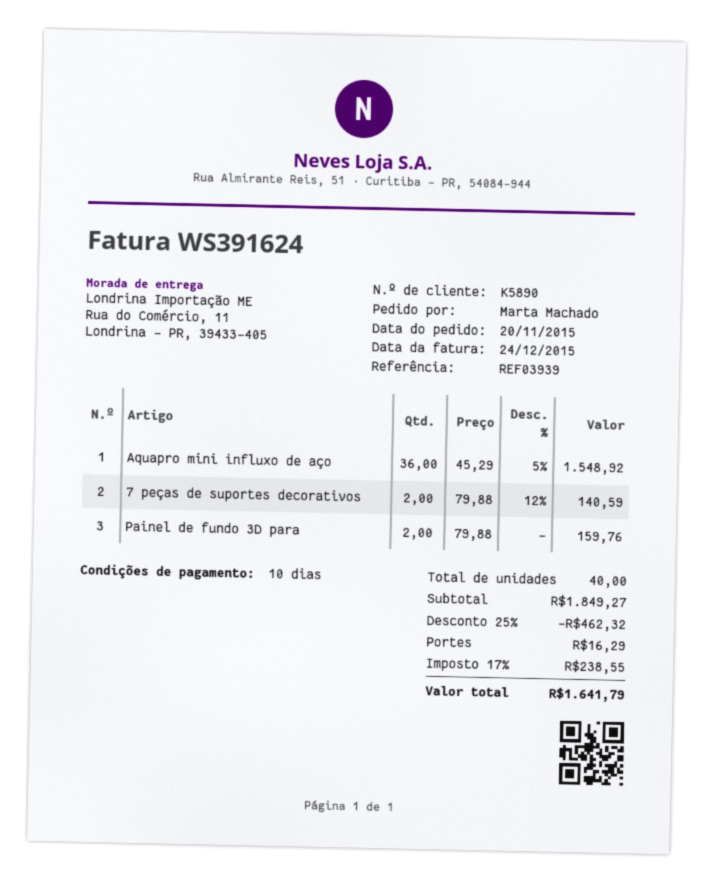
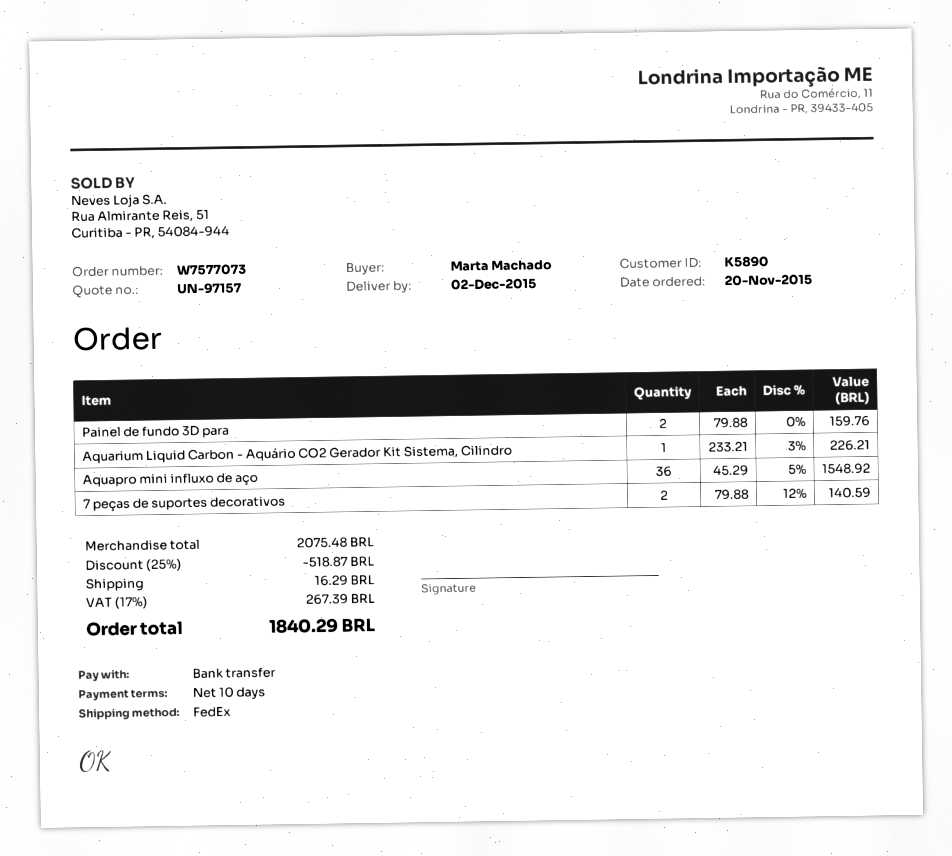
Aquarium Liquid Carbon - Aquário CO2 Gerador Kit Sistema, Cilindro: none -> 1 x 233.21 - 3% = 226.21
subtotal: 1849.27 -> 2075.48
discount: 25% = 462.32 -> 25% = 518.87
tax: 17% = 238.55 -> 17% = 267.39
total: 1641.79 -> 1840.29

